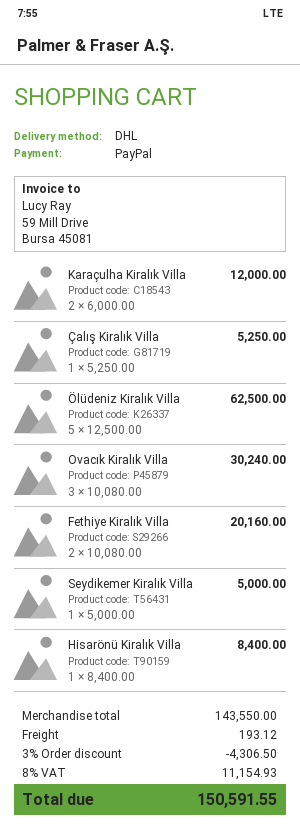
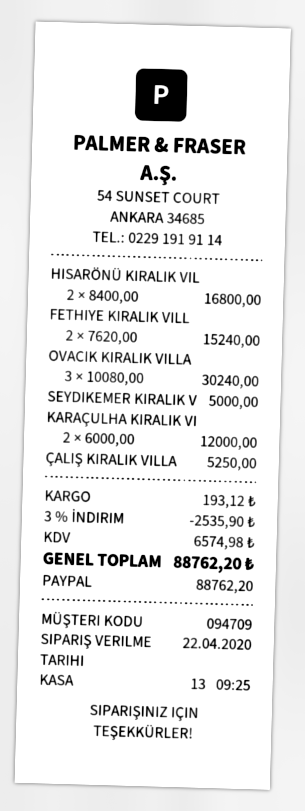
Ölüdeniz Kiralık Villa: 5 x 12500.00 = 62500.00 -> none
Fethiye Kiralık Villa: 2 x 10080.00 = 20160.00 -> 2 x 7620.00 = 15240.00
Hisarönü Kiralık Villa: 1 x 8400.00 = 8400.00 -> 2 x 8400.00 = 16800.00
discount: 3% = 4306.50 -> 3% = 2535.90
tax: 11154.93 -> 6574.98
total: 150591.55 -> 88762.20

